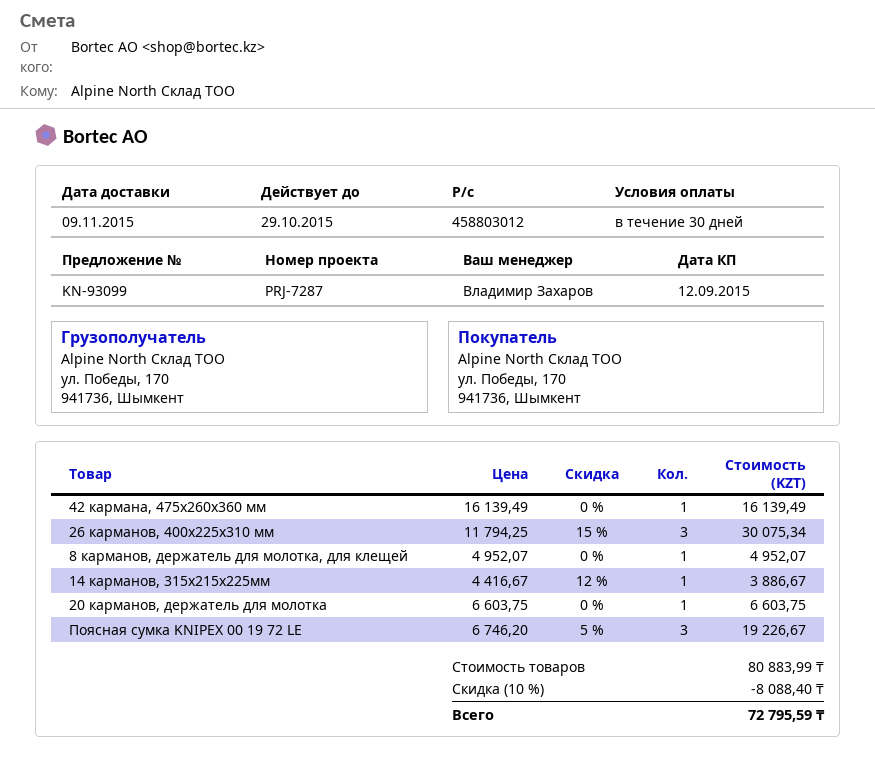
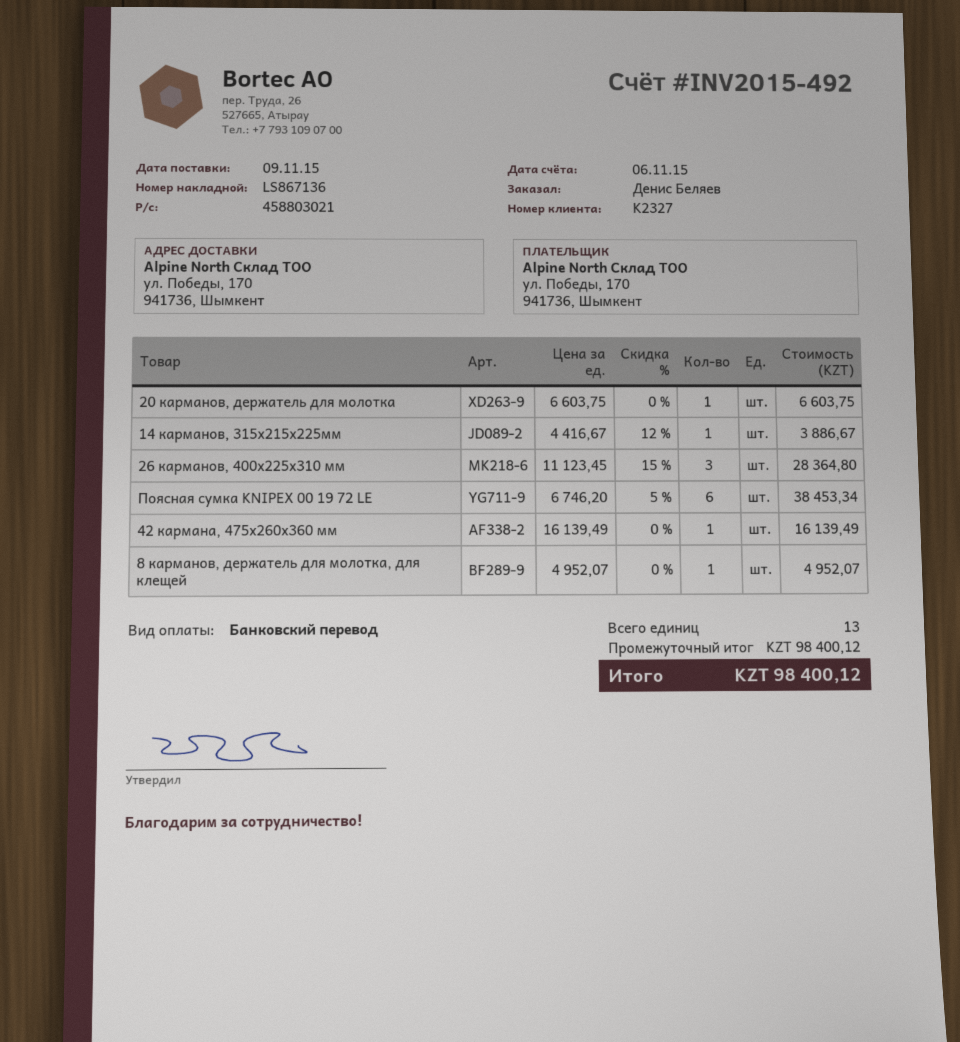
bank account: 458803012 -> 458803021
26 карманов, 400х225х310 мм: 3 x 11794.25 - 15% = 30075.34 -> 3 x 11123.45 - 15% = 28364.80
Поясная сумка KNIPEX 00 19 72 LE: 3 x 6746.20 - 5% = 19226.67 -> 6 x 6746.20 - 5% = 38453.34
subtotal: 80883.99 -> 98400.12
discount: 10% = 8088.40 -> none
total: 72795.59 -> 98400.12

